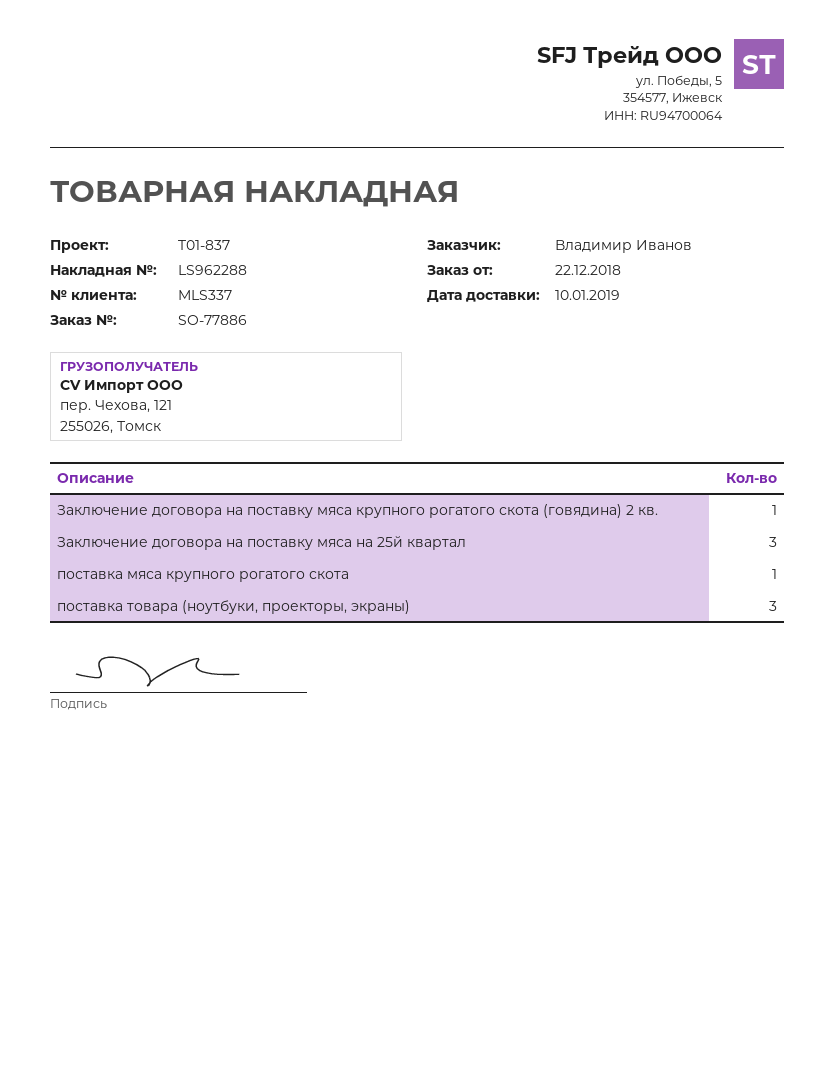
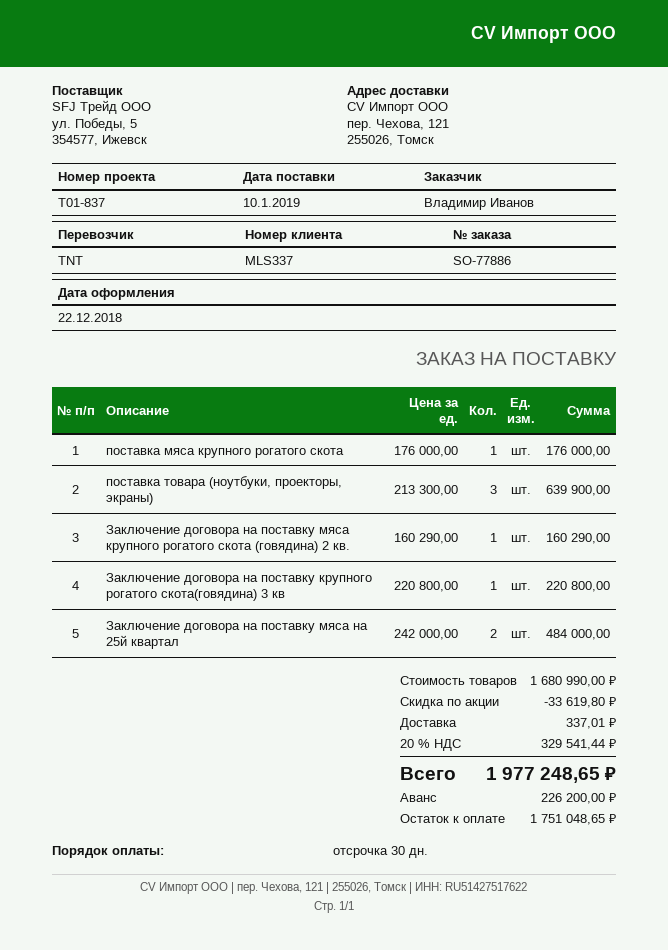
Заключение договора на поставку мяса на 25й квартал: 3 -> 2
Заключение договора на поставку крупного рогатого скота(говядина) 3 кв: none -> 1

